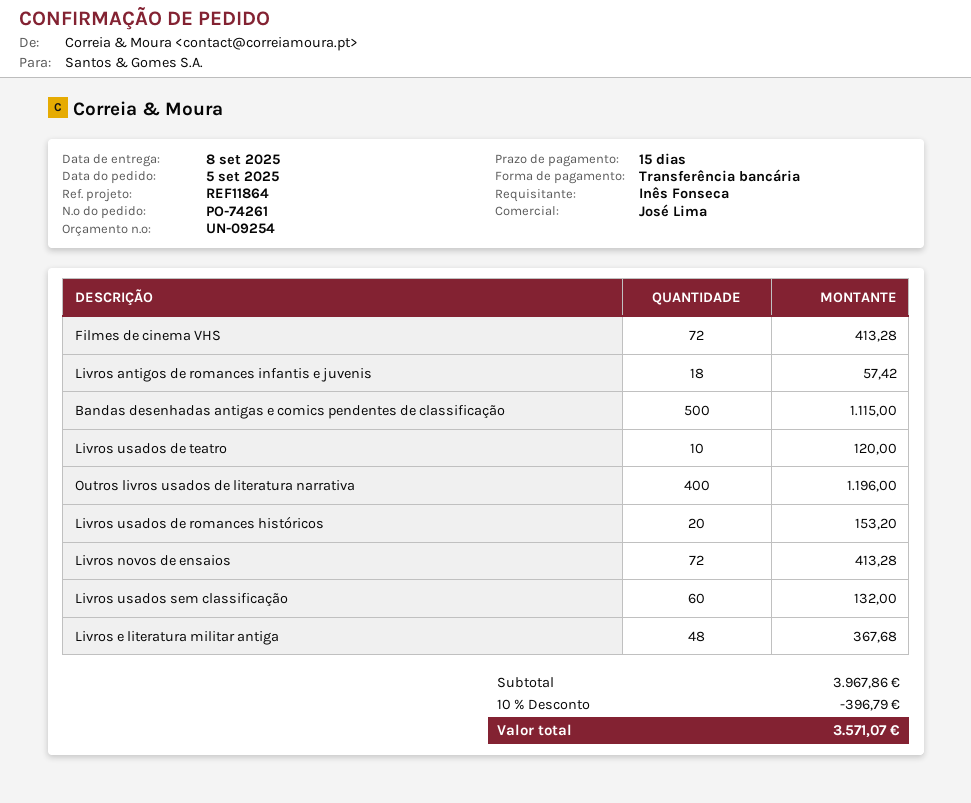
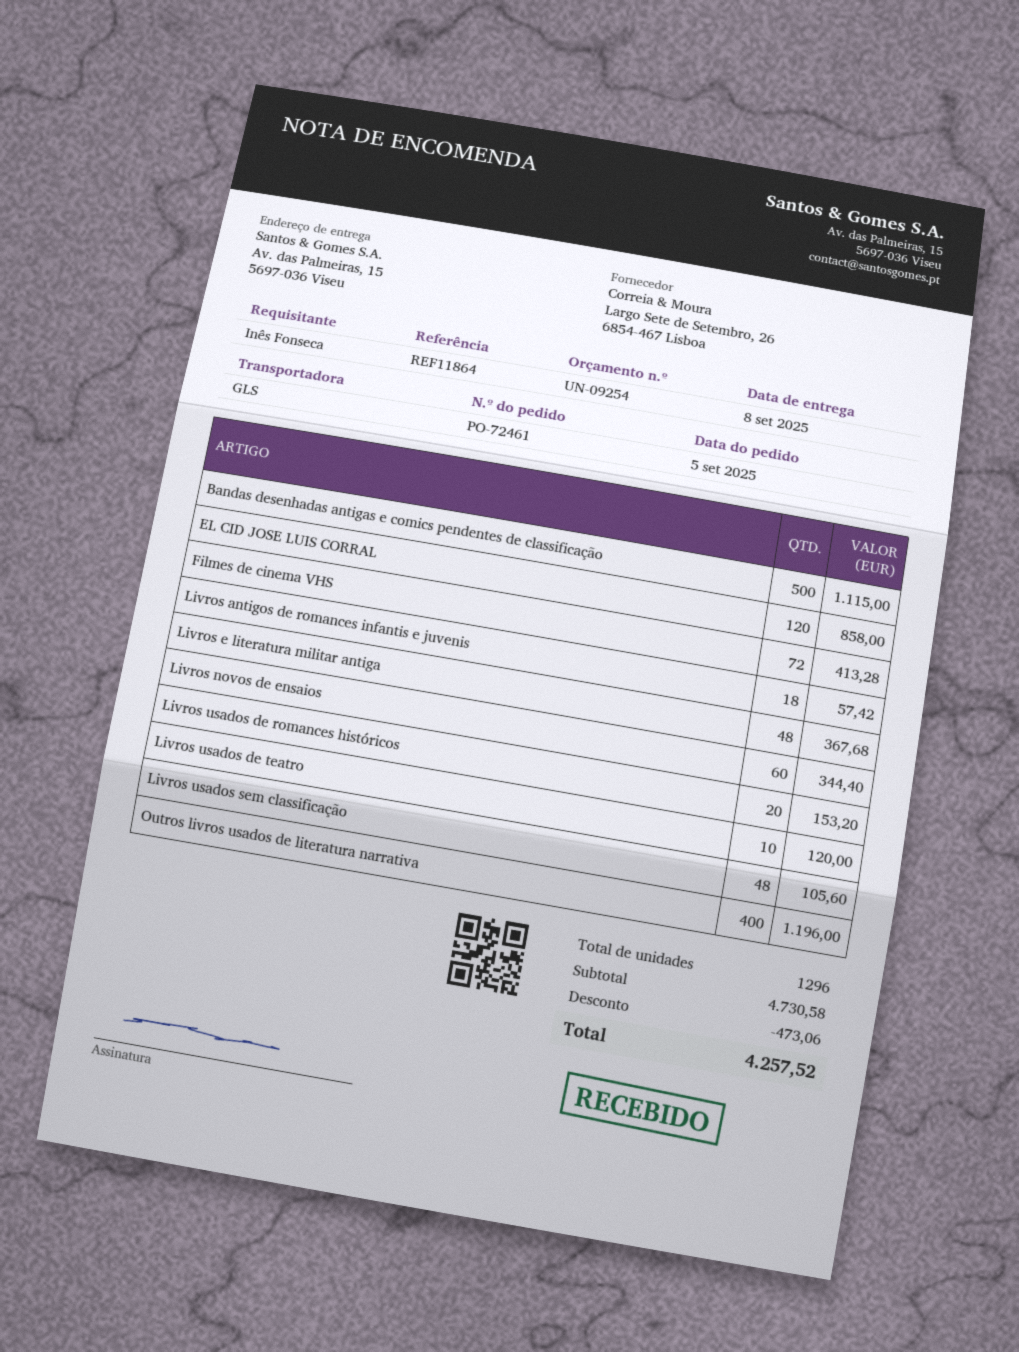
order number: PO-74261 -> PO-72461
Livros novos de ensaios: 72 for 413.28 -> 60 for 344.40
Livros usados sem classificação: 60 for 132.00 -> 48 for 105.60
EL CID JOSE LUIS CORRAL: none -> 120 for 858.00
subtotal: 3967.86 -> 4730.58
discount: 396.79 -> 473.06
total: 3571.07 -> 4257.52

